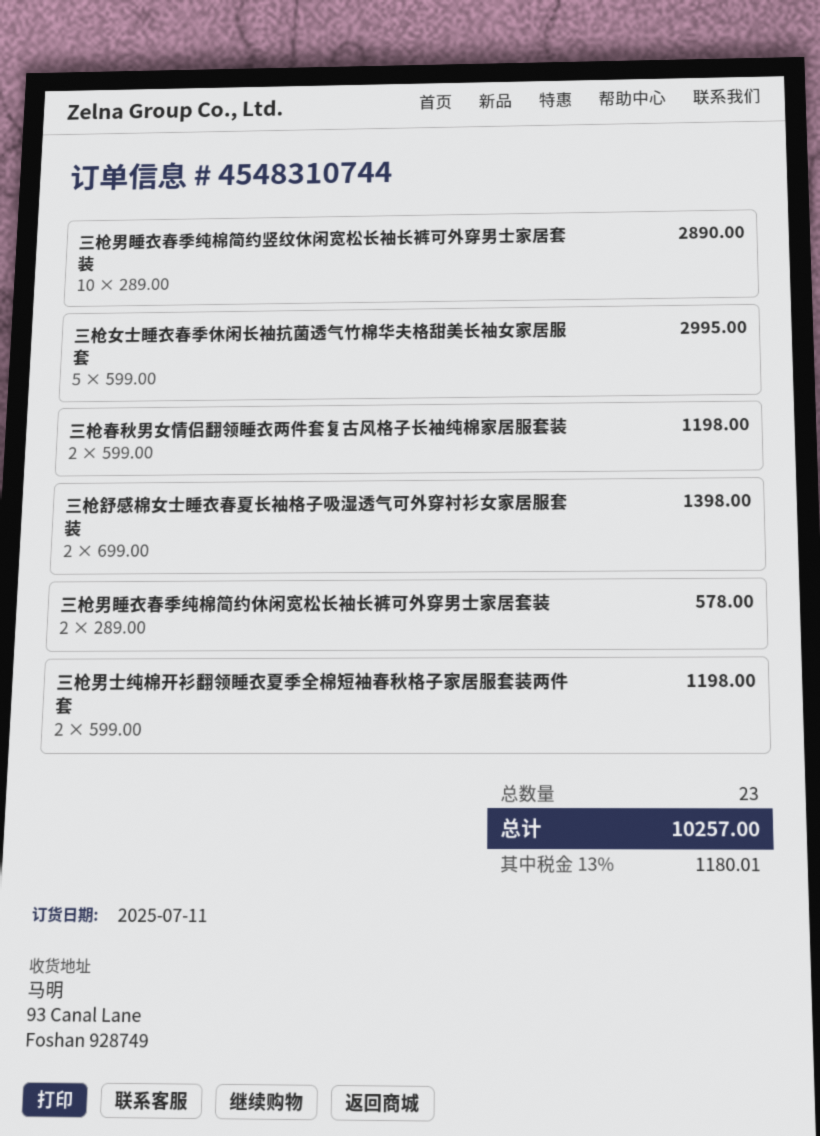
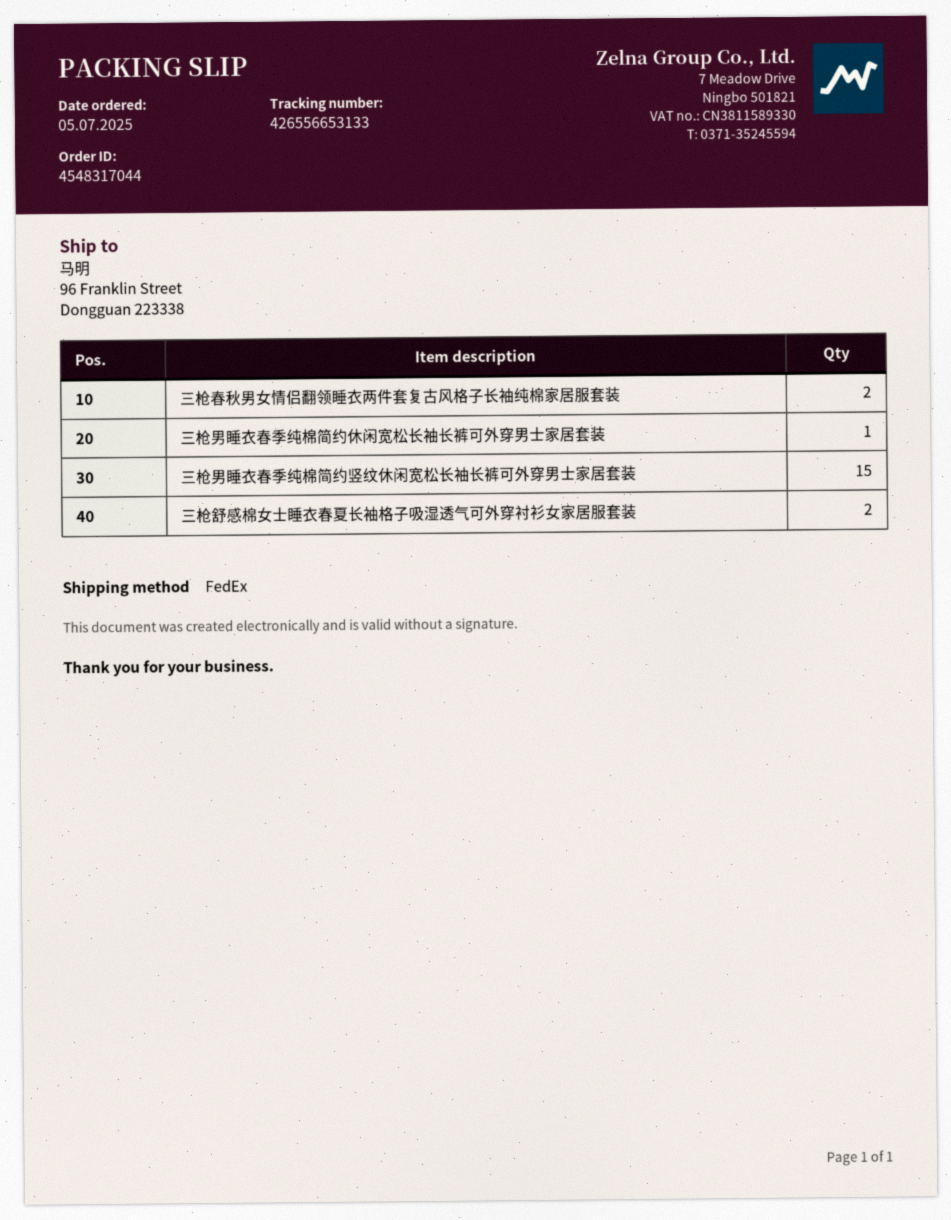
order number: 4548310744 -> 4548317044
order date: 2025-07-11 -> 2025-07-05
ship to: 93 Canal Lane, Foshan 928749 -> 96 Franklin Street, Dongguan 223338
三枪男睡衣春季纯棉简约竖纹休闲宽松长袖长裤可外穿男士家居套装: 10 -> 15
三枪女士睡衣春季休闲长袖抗菌透气竹棉华夫格甜美长袖女家居服套: 5 -> none
三枪男睡衣春季纯棉简约休闲宽松长袖长裤可外穿男士家居套装: 2 -> 1
三枪男士纯棉开衫翻领睡衣夏季全棉短袖春秋格子家居服套装两件套: 2 -> none

